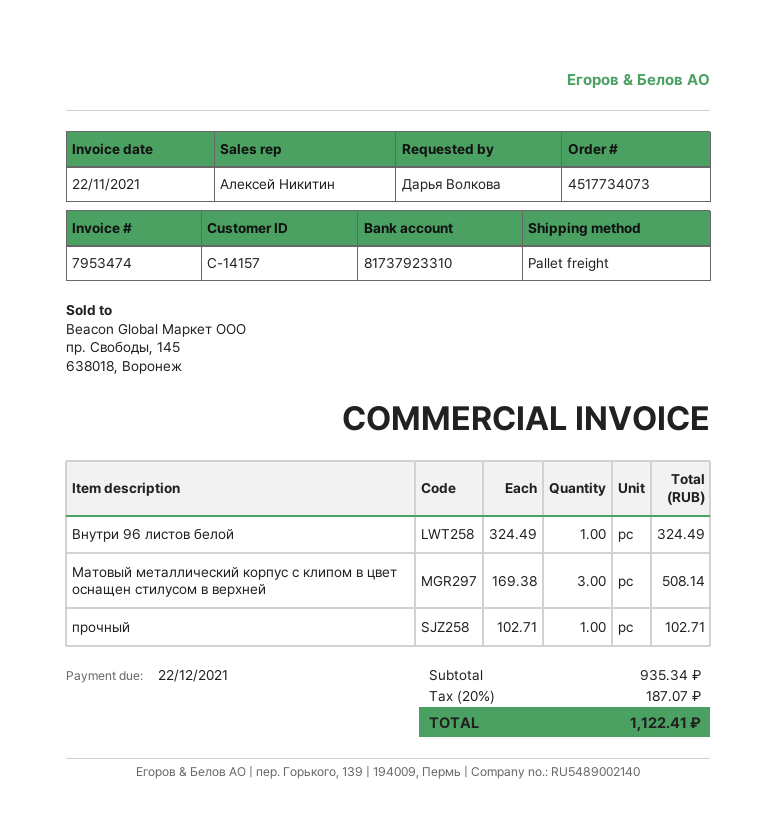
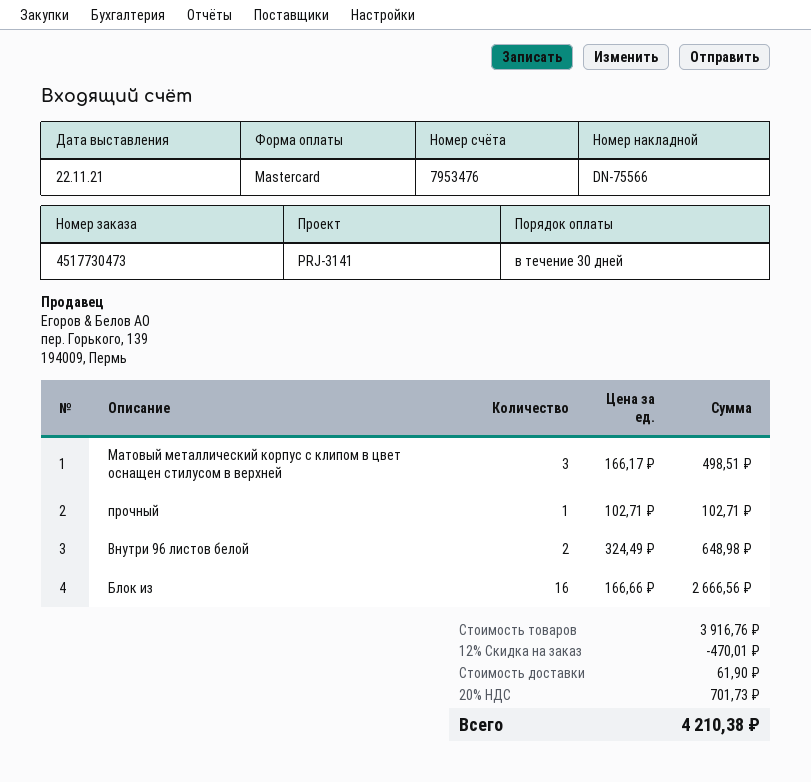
order number: 4517734073 -> 4517730473
invoice number: 7953474 -> 7953476
Внутри 96 листов белой: 1 x 324.49 = 324.49 -> 2 x 324.49 = 648.98
Матовый металлический корпус с клипом в цвет оснащен стилусом в верхней: 3 x 169.38 = 508.14 -> 3 x 166.17 = 498.51
Блок из: none -> 16 x 166.66 = 2666.56
subtotal: 935.34 -> 3916.76
discount: none -> 12% = 470.01
shipping: none -> 61.90
tax: 20% = 187.07 -> 20% = 701.73
total: 1122.41 -> 4210.38

